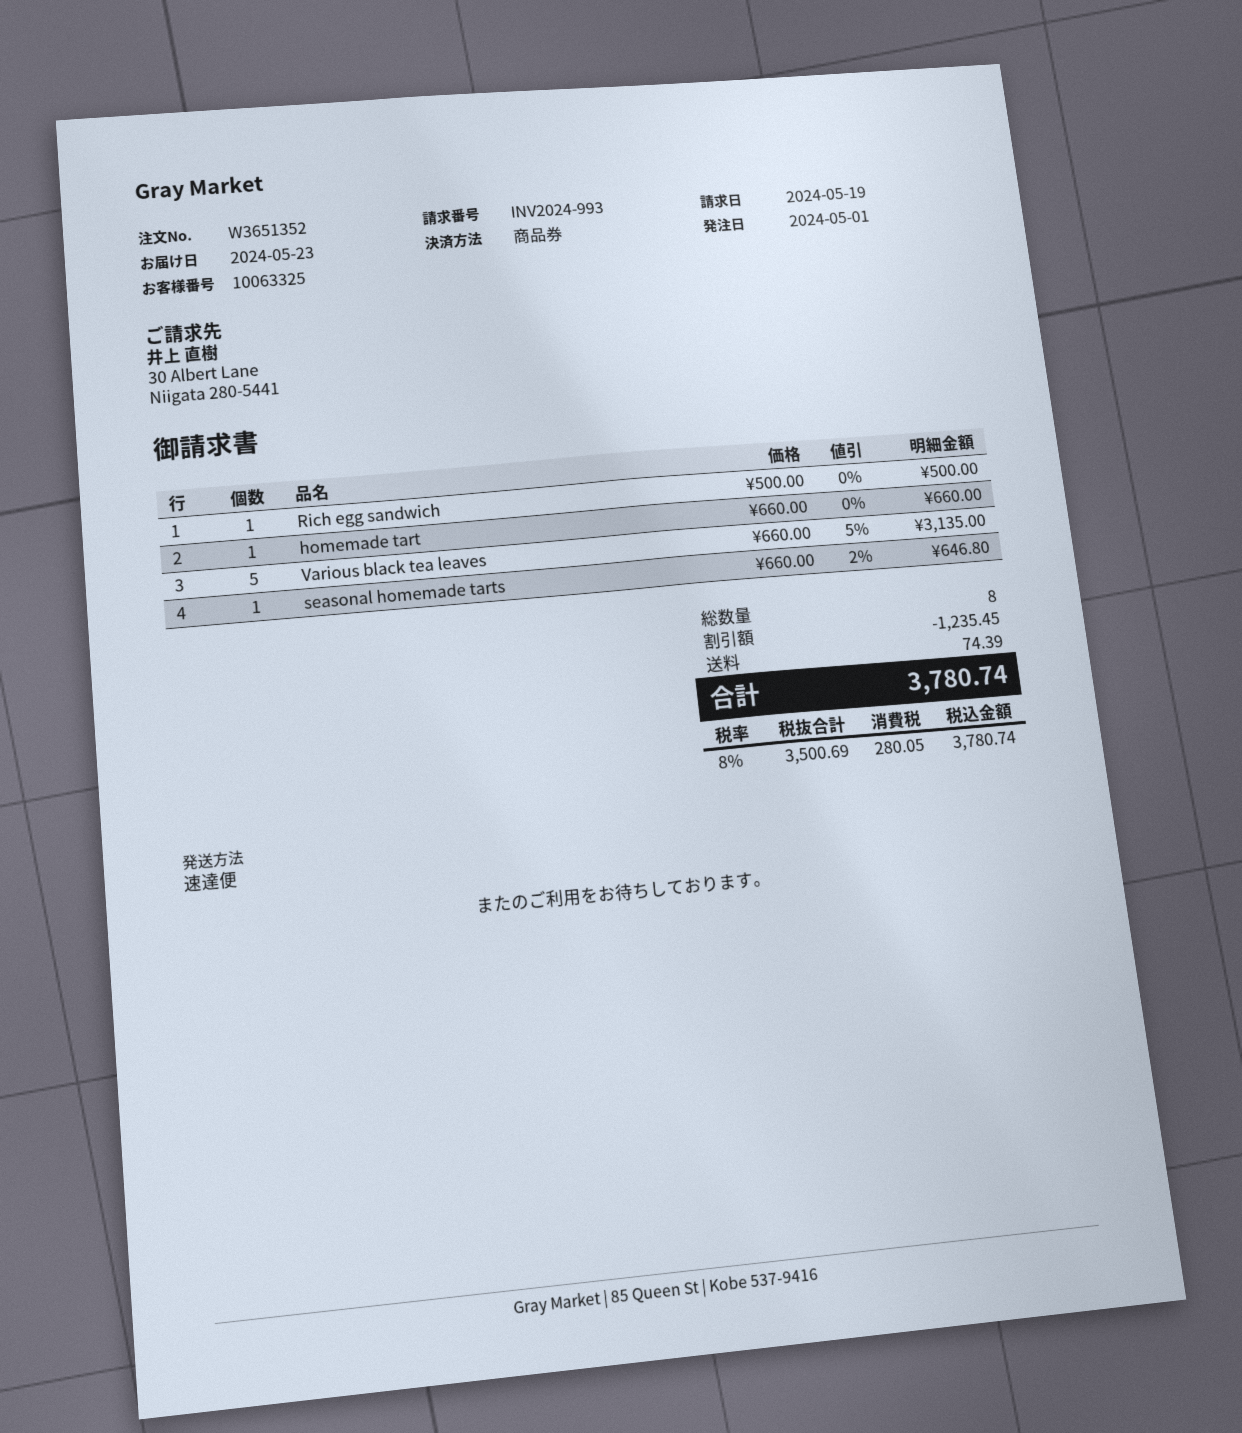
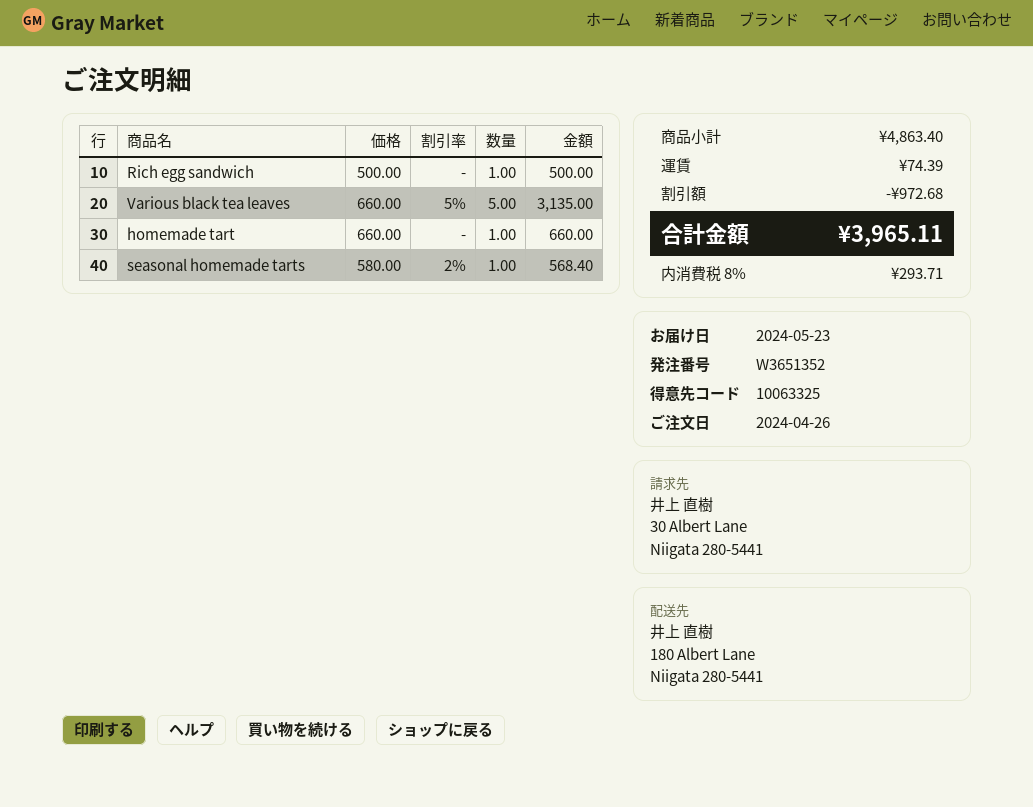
order date: 2024-05-01 -> 2024-04-26
seasonal homemade tarts: 1 x 660.00 - 2% = 646.80 -> 1 x 580.00 - 2% = 568.40
discount: 1235.45 -> 972.68
tax: 8% = 280.05 -> 8% = 293.71
total: 3780.74 -> 3965.11

